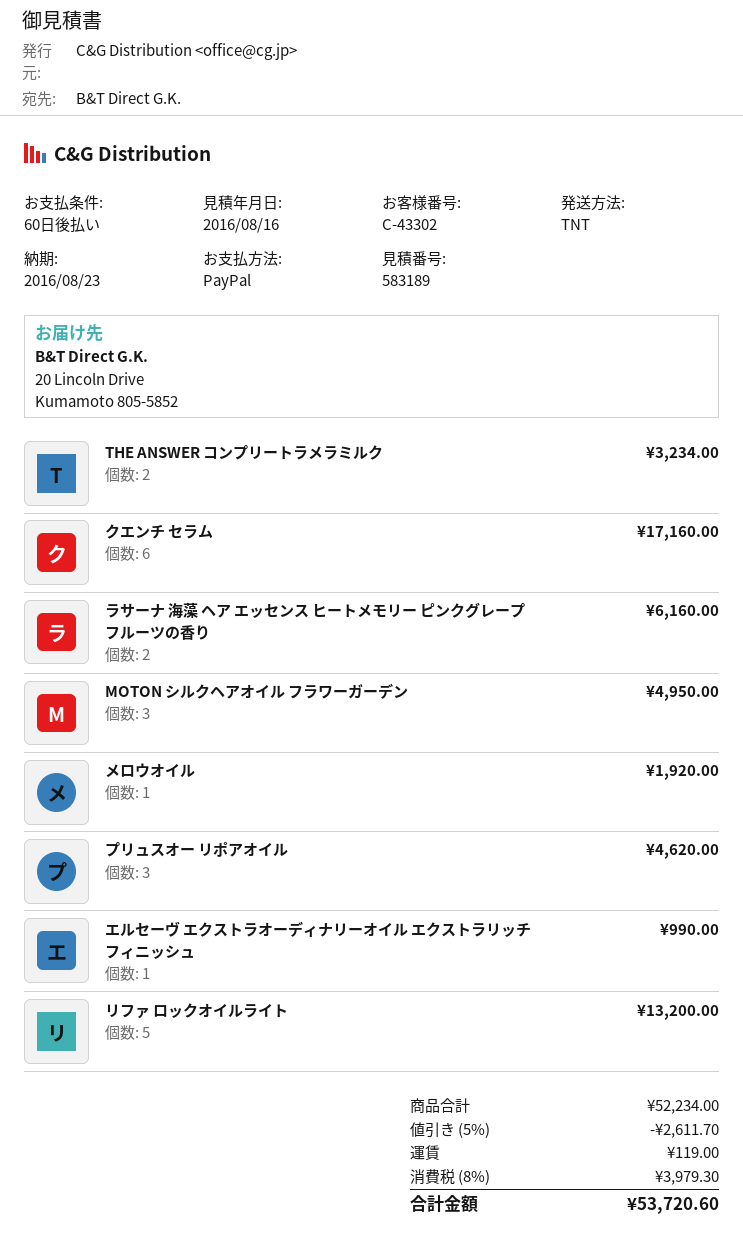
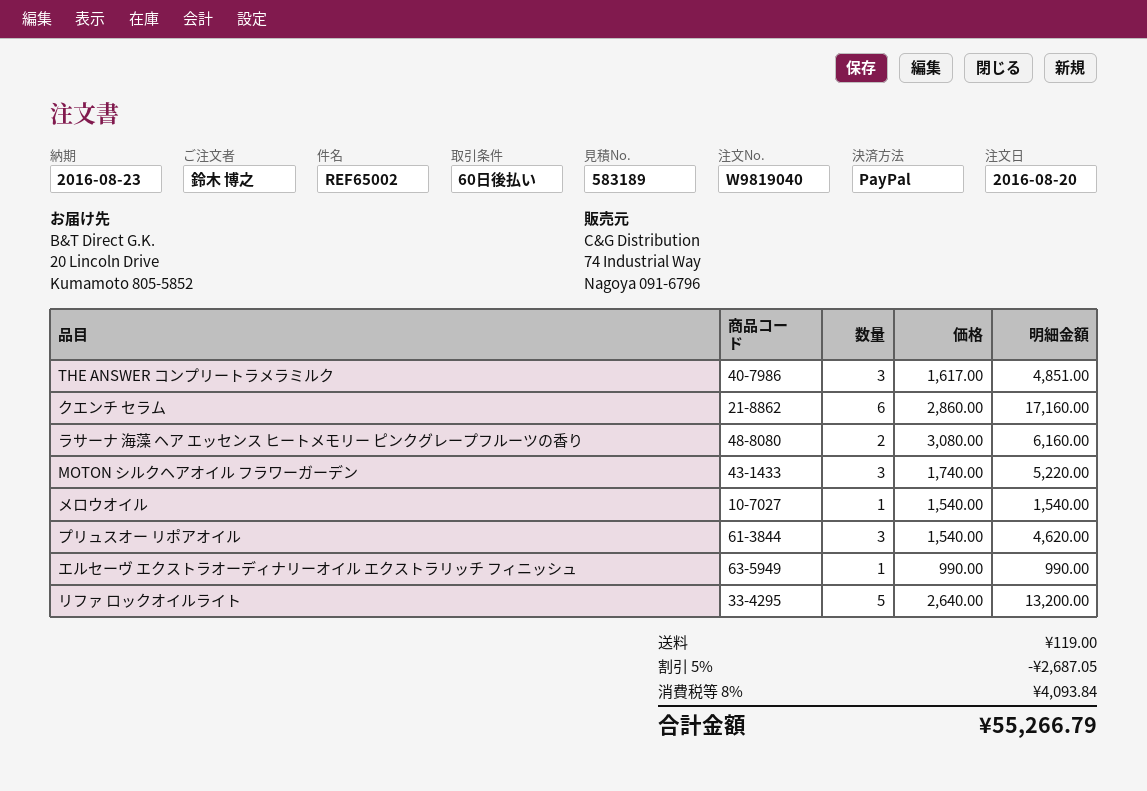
THE ANSWER コンプリートラメラミルク: 2 for 3234.00 -> 3 for 4851.00
MOTON シルクヘアオイル フラワーガーデン: 3 for 4950.00 -> 3 for 5220.00
メロウオイル: 1 for 1920.00 -> 1 for 1540.00
discount: 5% = 2611.70 -> 5% = 2687.05
tax: 8% = 3979.30 -> 8% = 4093.84
total: 53720.60 -> 55266.79

